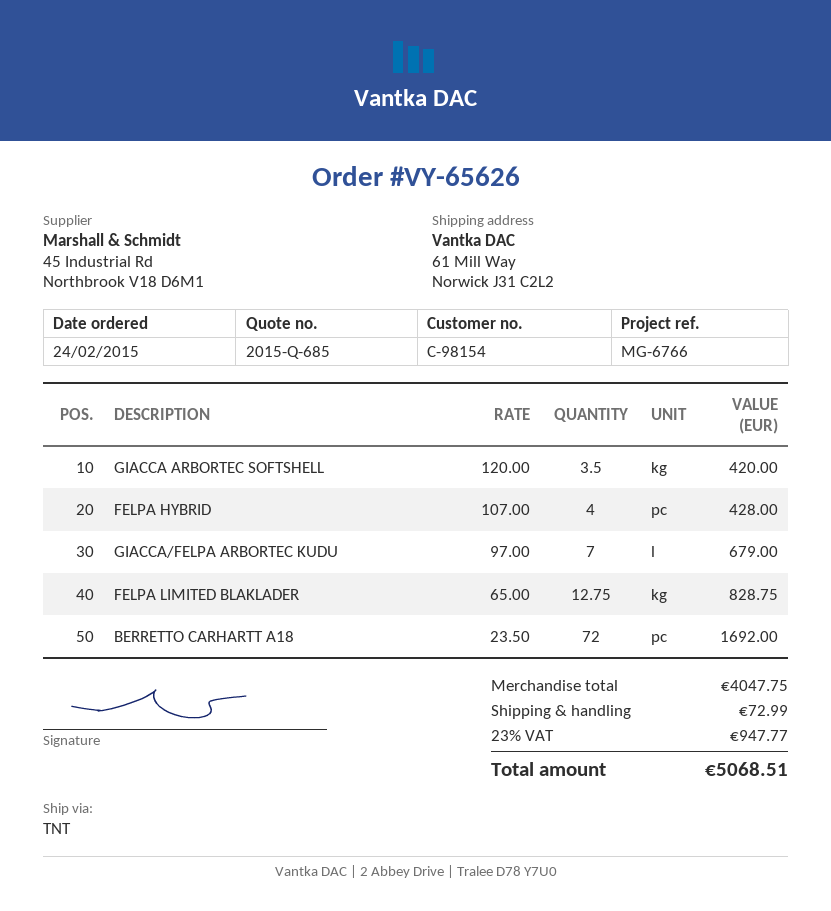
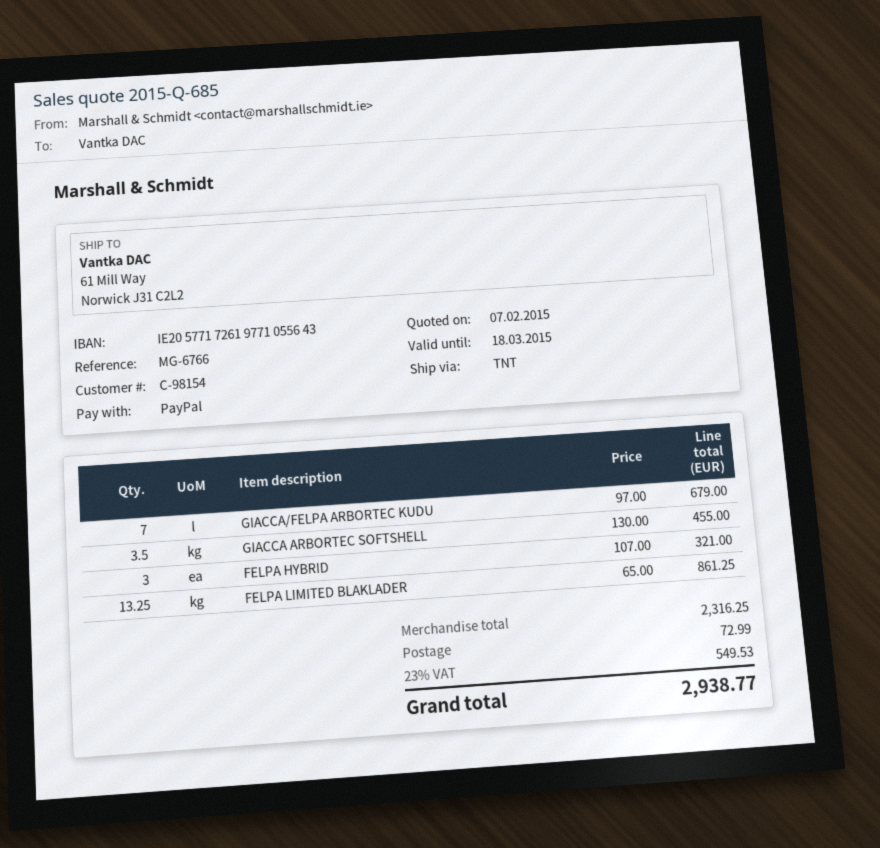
GIACCA ARBORTEC SOFTSHELL: 3.5 x 120.00 = 420.00 -> 3.5 x 130.00 = 455.00
FELPA HYBRID: 4 x 107.00 = 428.00 -> 3 x 107.00 = 321.00
FELPA LIMITED BLAKLADER: 12.75 x 65.00 = 828.75 -> 13.25 x 65.00 = 861.25
BERRETTO CARHARTT A18: 72 x 23.50 = 1692.00 -> none
subtotal: 4047.75 -> 2316.25
tax: 23% = 947.77 -> 23% = 549.53
total: 5068.51 -> 2938.77

